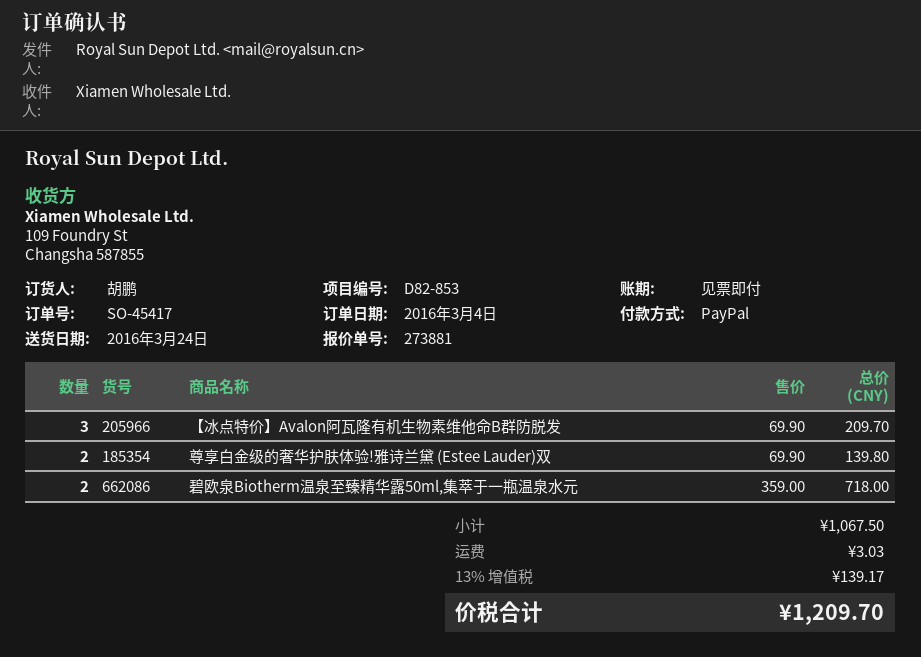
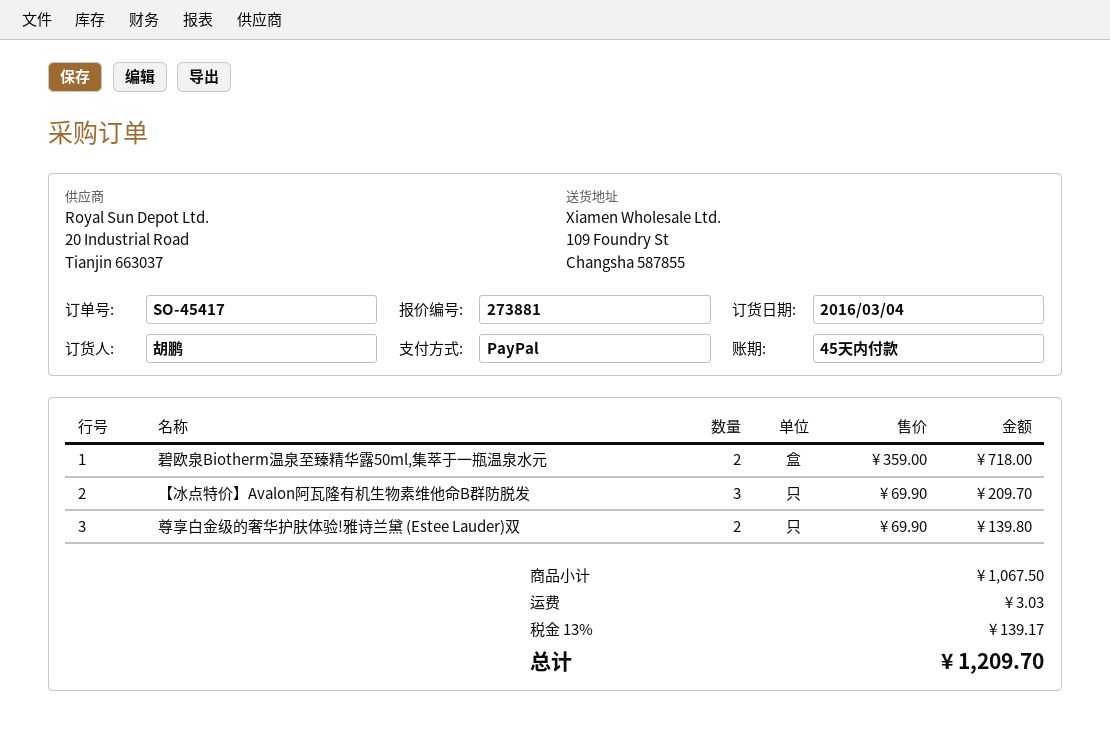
payment terms: on receipt -> 45 days

